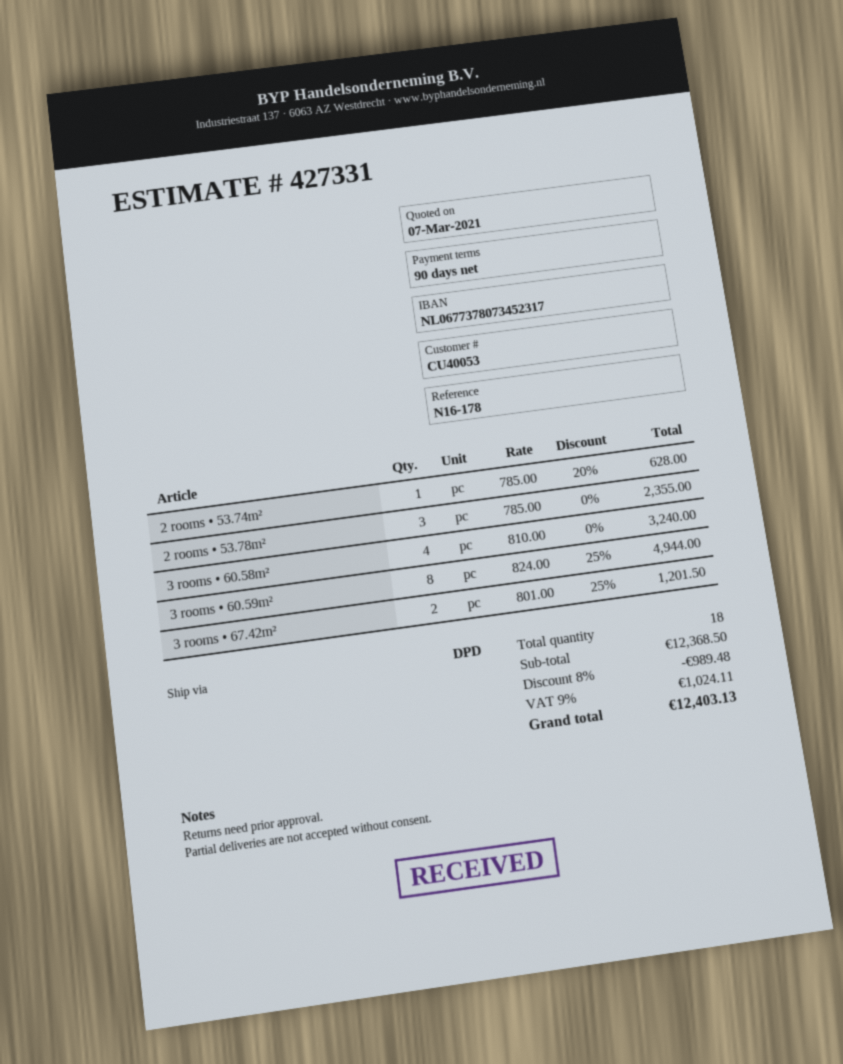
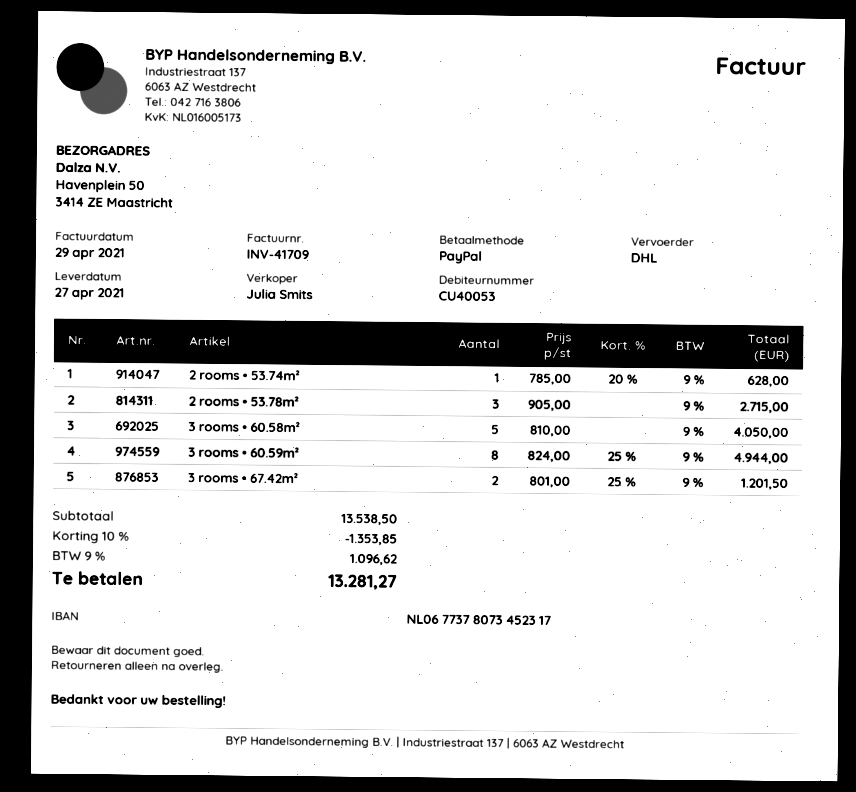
shipping method: DPD -> DHL
2 rooms • 53.78m²: 3 x 785.00 = 2355.00 -> 3 x 905.00 = 2715.00
3 rooms • 60.58m²: 4 x 810.00 = 3240.00 -> 5 x 810.00 = 4050.00
subtotal: 12368.50 -> 13538.50
discount: 8% = 989.48 -> 10% = 1353.85
tax: 9% = 1024.11 -> 9% = 1096.62
total: 12403.13 -> 13281.27

